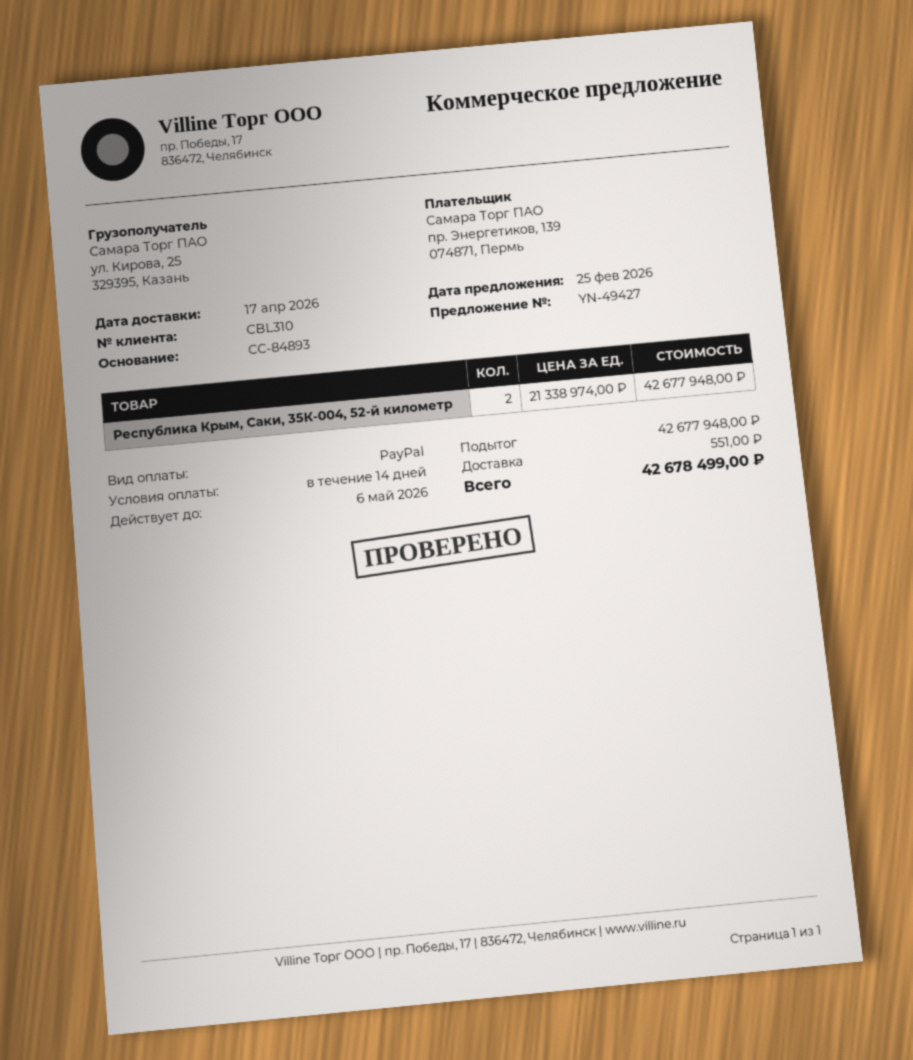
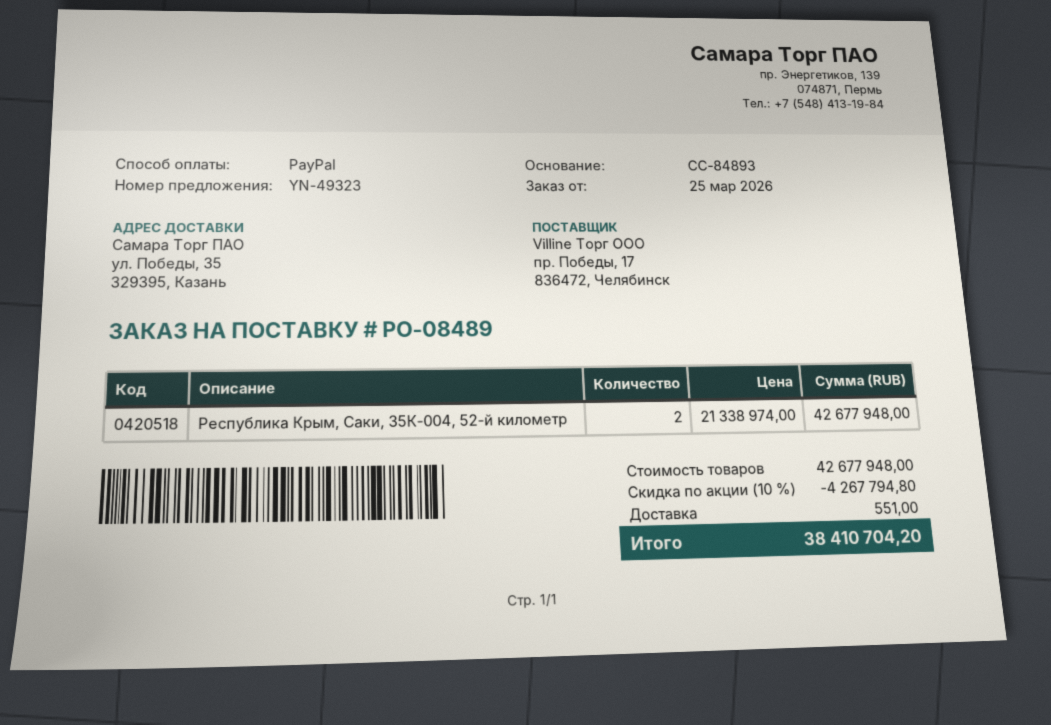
quote number: YN-49427 -> YN-49323
ship to: ул. Кирова, 25, 329395, Казань -> ул. Победы, 35, 329395, Казань
discount: none -> 10% = 4267794.80
total: 42678499.00 -> 38410704.20

